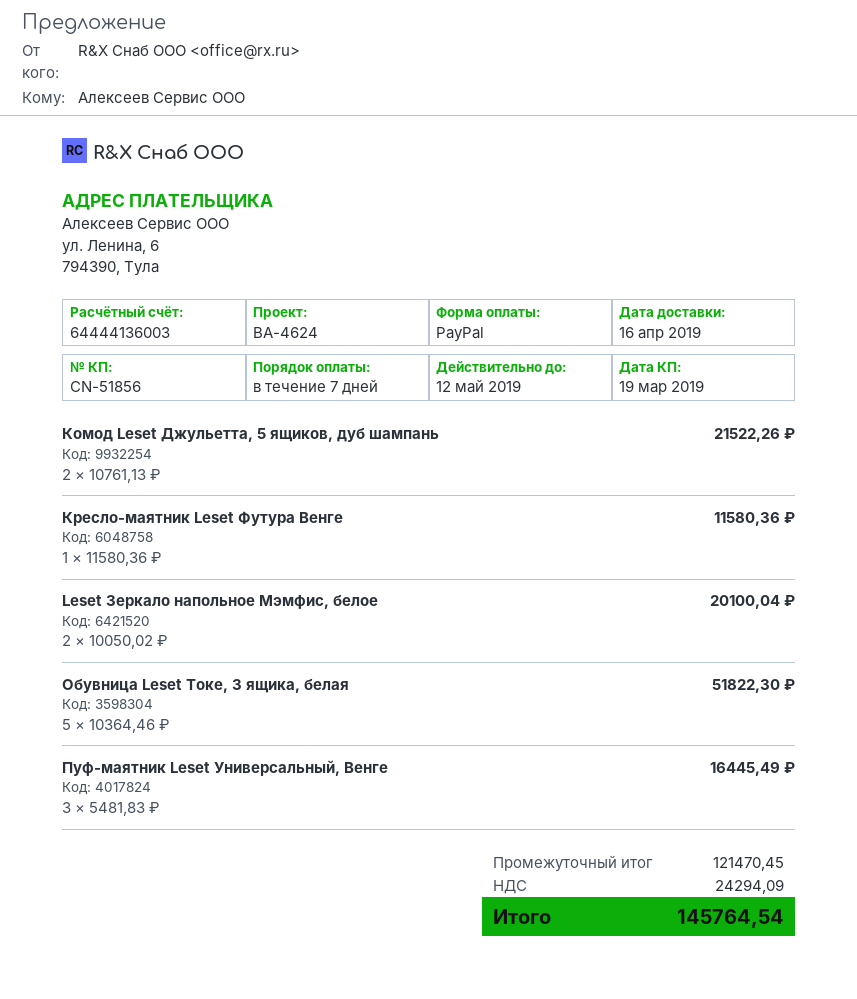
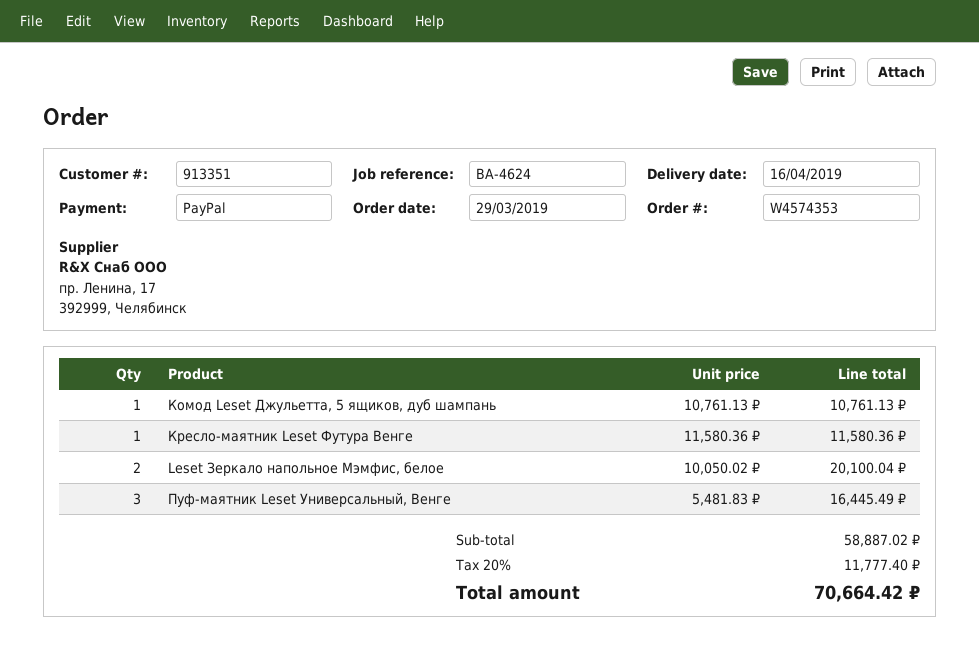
Комод Leset Джульетта, 5 ящиков, дуб шампань: 2 x 10761.13 = 21522.26 -> 1 x 10761.13 = 10761.13
Обувница Leset Токе, 3 ящика, белая: 5 x 10364.46 = 51822.30 -> none
subtotal: 121470.45 -> 58887.02
tax: 24294.09 -> 11777.40
total: 145764.54 -> 70664.42

